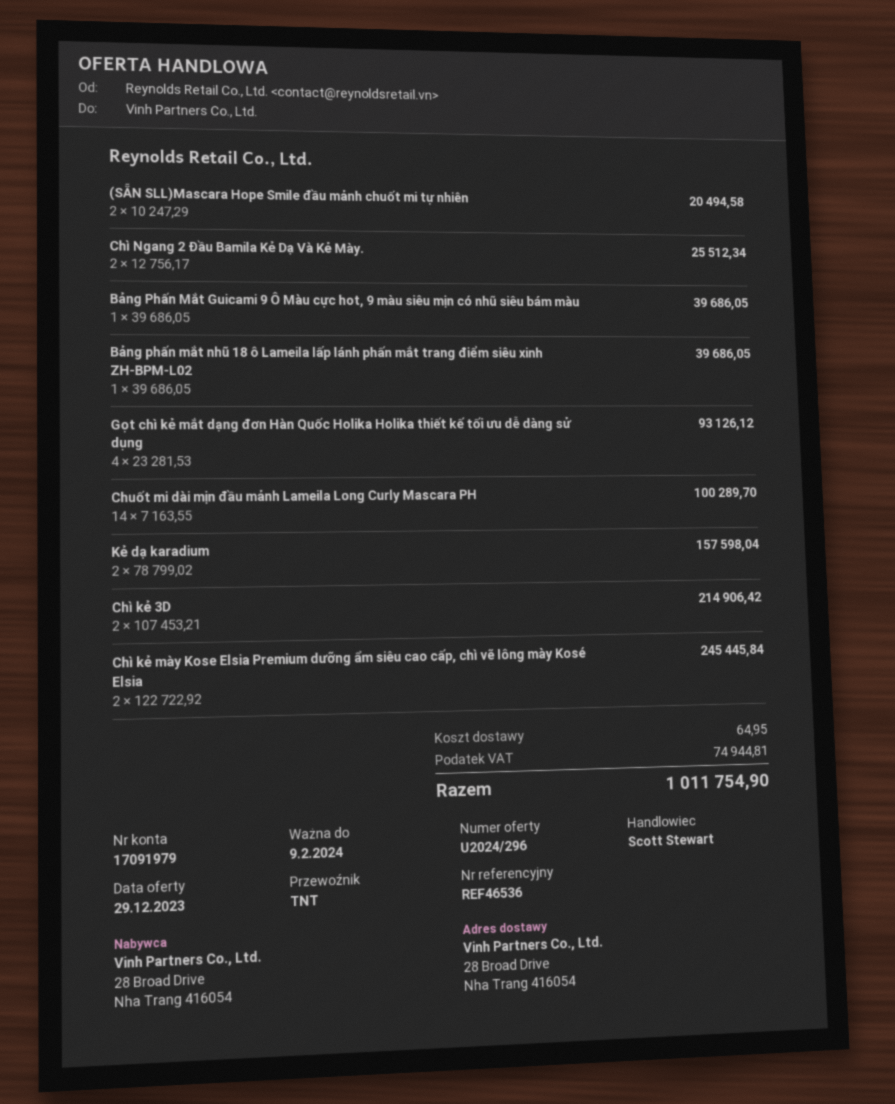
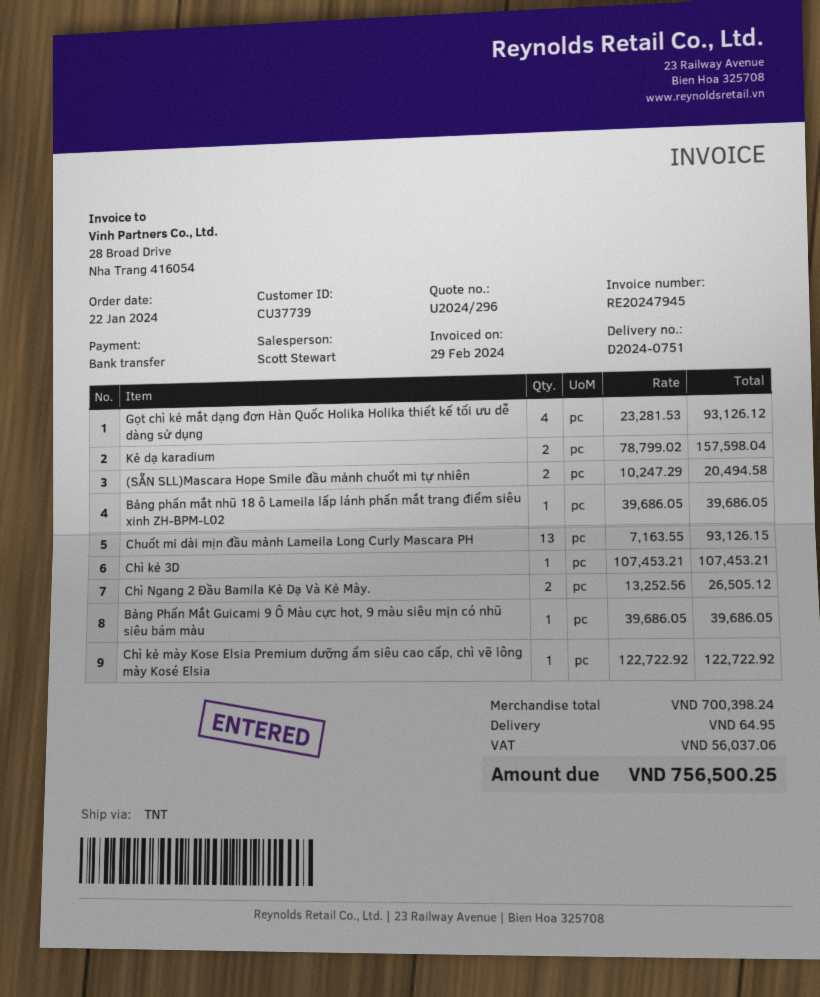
Chì Ngang 2 Đầu Bamila Kẻ Dạ Và Kẻ Mày.: 2 x 12756.17 = 25512.34 -> 2 x 13252.56 = 26505.12
Chuốt mi dài mịn đầu mảnh Lameila Long Curly Mascara PH: 14 x 7163.55 = 100289.70 -> 13 x 7163.55 = 93126.15
Chì kẻ 3D: 2 x 107453.21 = 214906.42 -> 1 x 107453.21 = 107453.21
Chì kẻ mày Kose Elsia Premium dưỡng ẩm siêu cao cấp, chì vẽ lông mày Kosé Elsia: 2 x 122722.92 = 245445.84 -> 1 x 122722.92 = 122722.92
tax: 74944.81 -> 56037.06
total: 1011754.90 -> 756500.25

